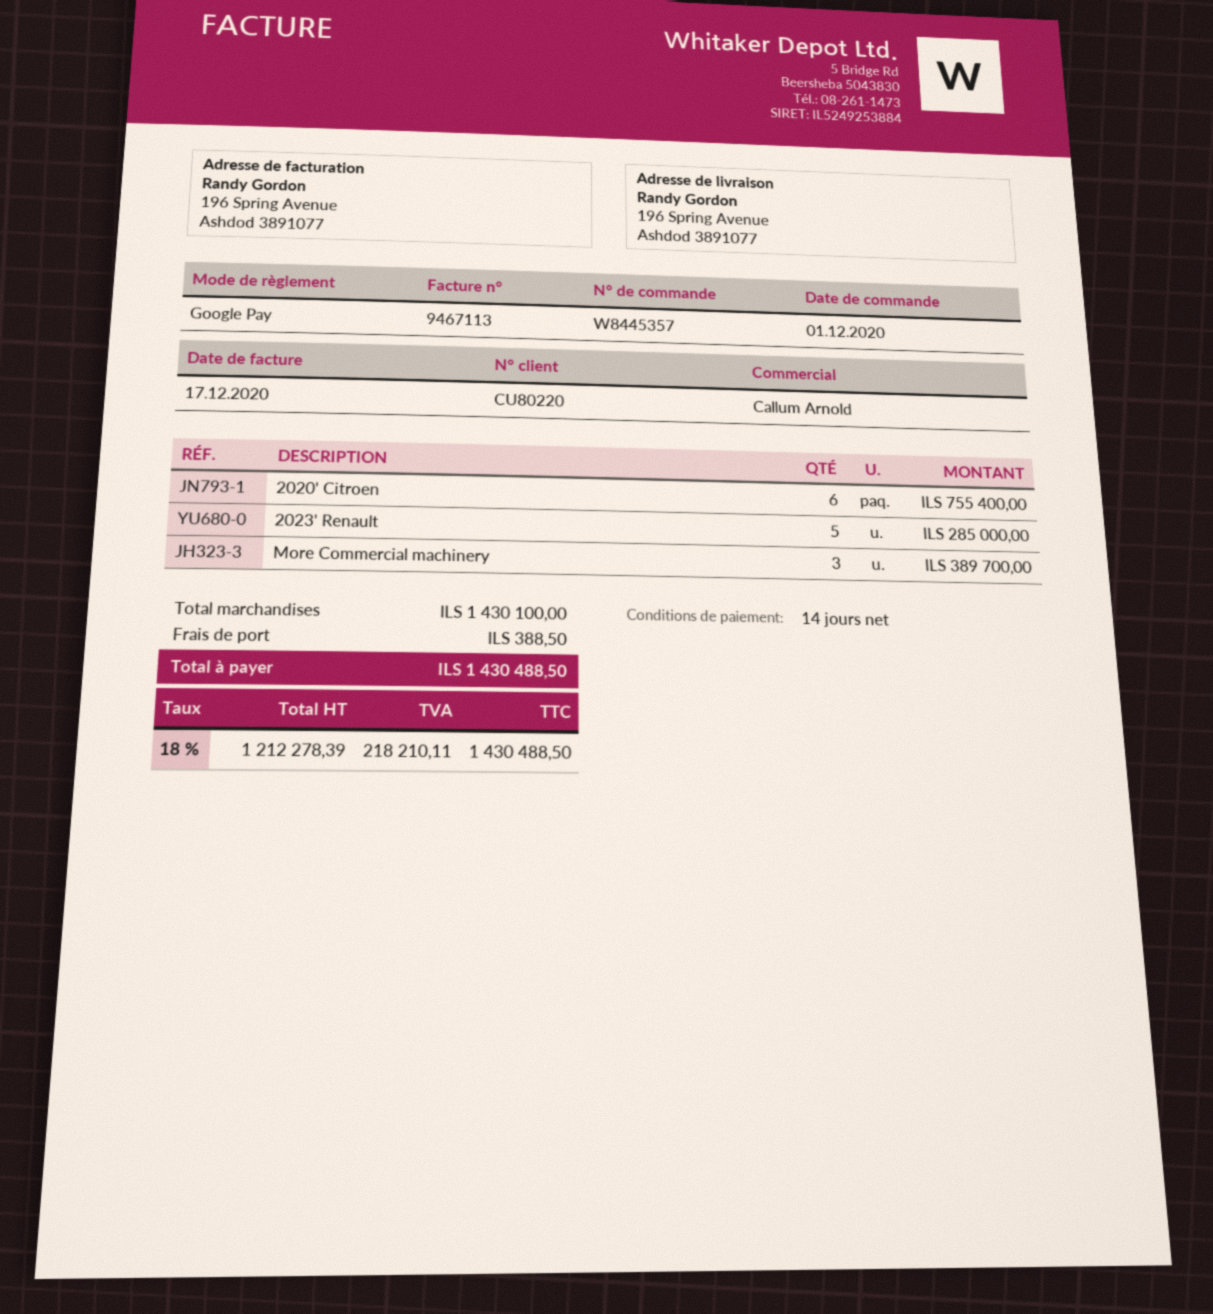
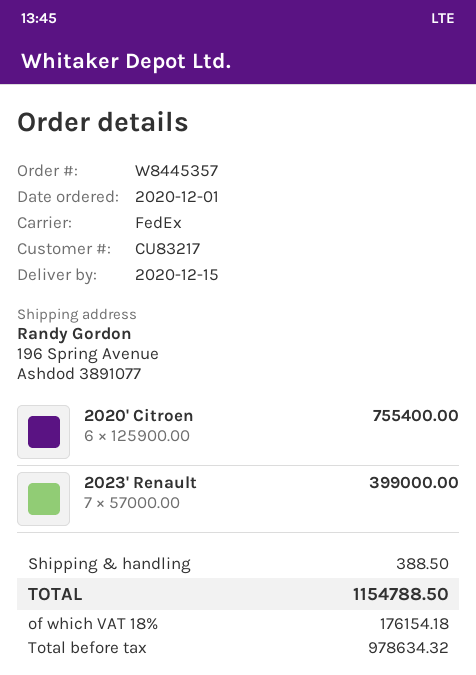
customer number: CU80220 -> CU83217
2023' Renault: 5 for 285000.00 -> 7 for 399000.00
More Commercial machinery: 3 for 389700.00 -> none
net: 1212278.39 -> 978634.32
tax: 18% = 218210.11 -> 18% = 176154.18
total: 1430488.50 -> 1154788.50

